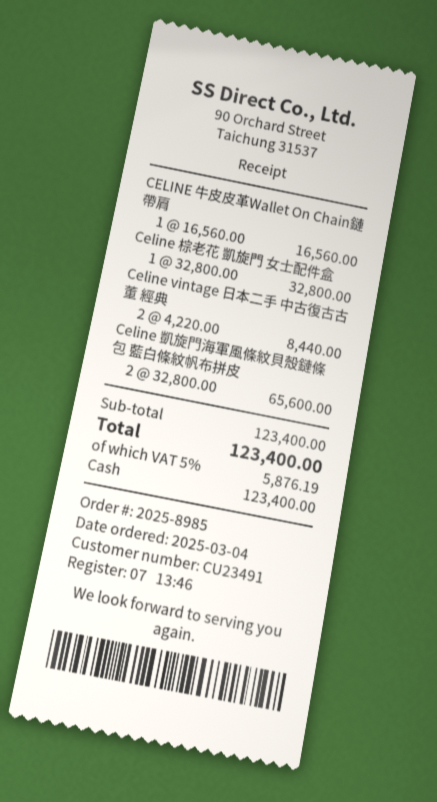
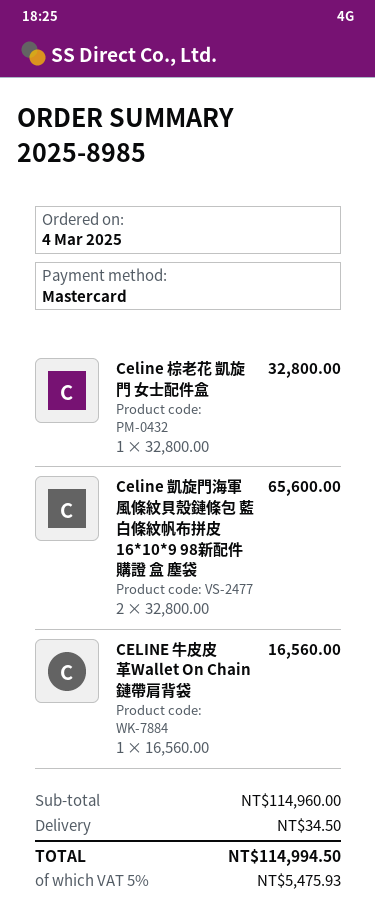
payment method: cash -> Mastercard
Celine vintage 日本二手 中古復古古董 經典: 2 x 4220.00 = 8440.00 -> none
subtotal: 123400.00 -> 114960.00
shipping: none -> 34.50
tax: 5% = 5876.19 -> 5% = 5475.93
total: 123400.00 -> 114994.50

